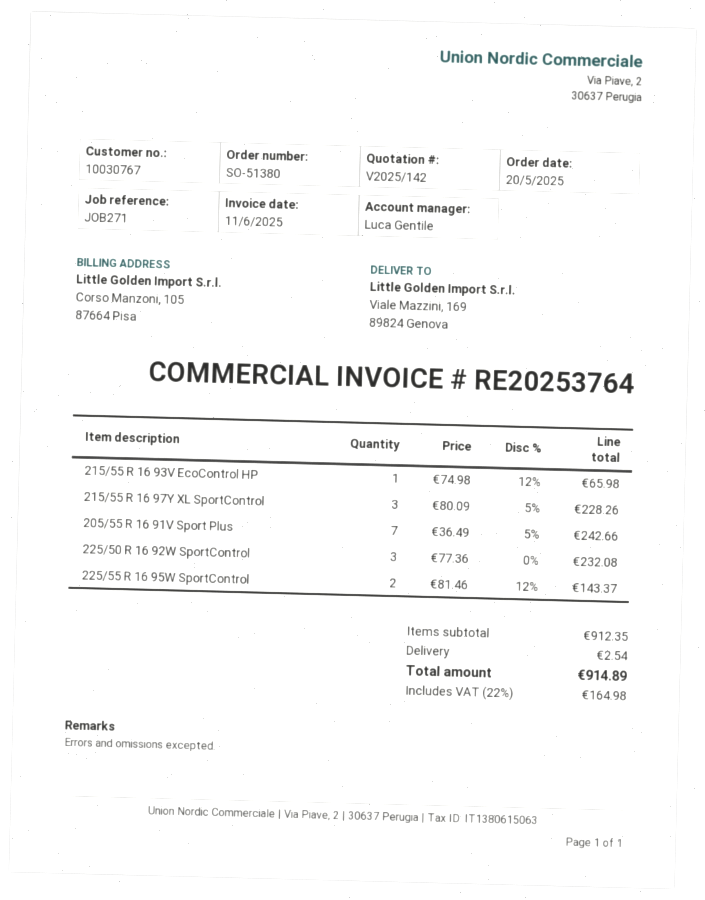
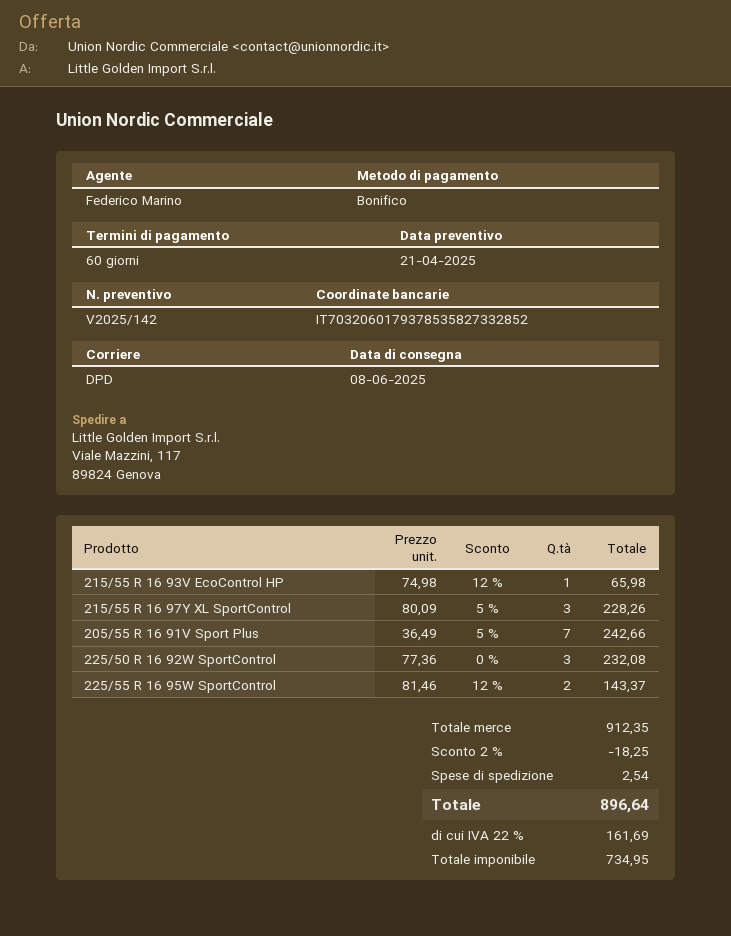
sales rep: Luca Gentile -> Federico Marino
ship to: Viale Mazzini, 169, 89824 Genova -> Viale Mazzini, 117, 89824 Genova
discount: none -> 2% = 18.25
tax: 22% = 164.98 -> 22% = 161.69
total: 914.89 -> 896.64

